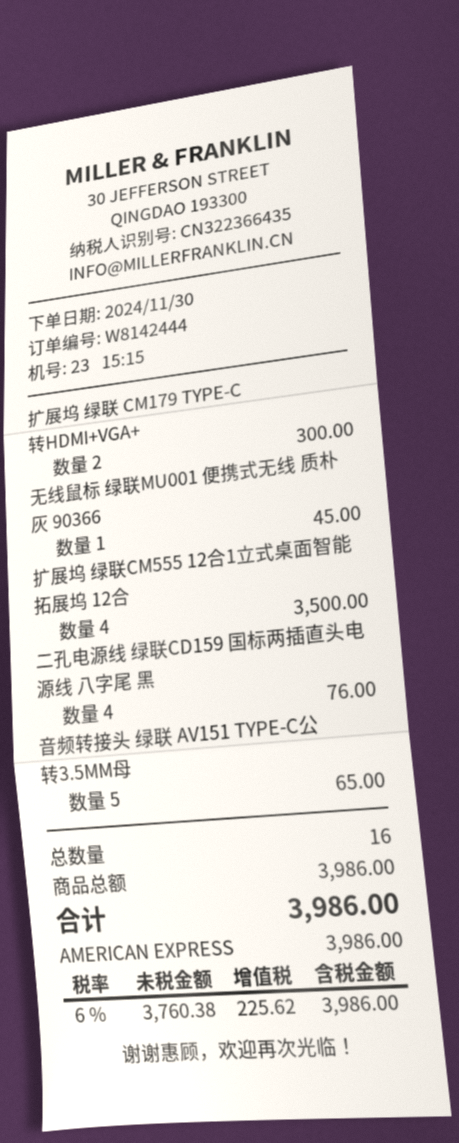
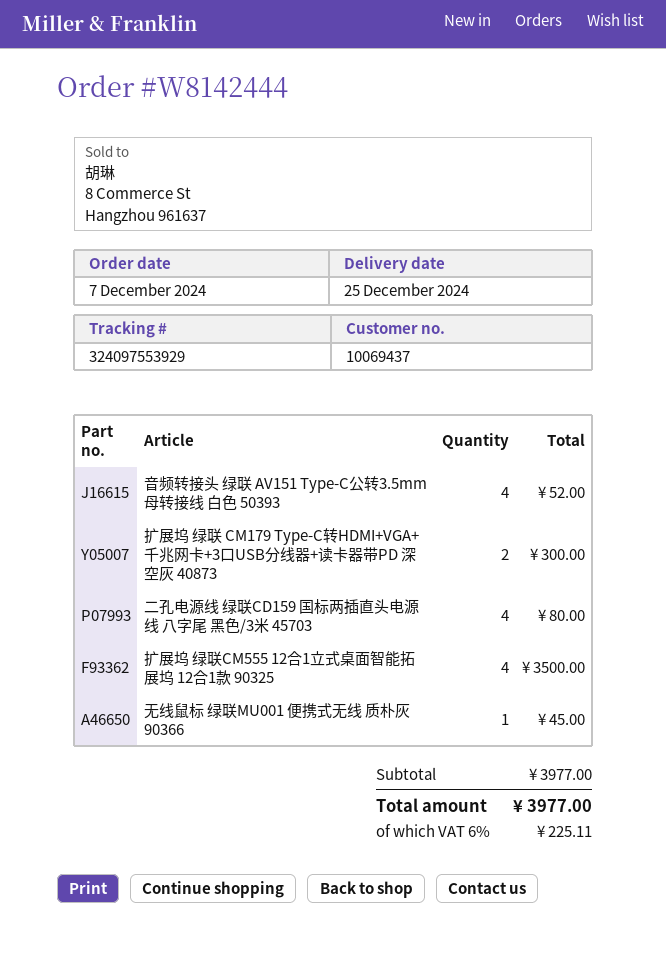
order date: 2024-11-30 -> 2024-12-07
二孔电源线 绿联CD159 国标两插直头电源线 八字尾 黑: 4 for 76.00 -> 4 for 80.00
音频转接头 绿联 AV151 TYPE-C公转3.5MM母: 5 for 65.00 -> 4 for 52.00
subtotal: 3986.00 -> 3977.00
tax: 6% = 225.62 -> 6% = 225.11
total: 3986.00 -> 3977.00

